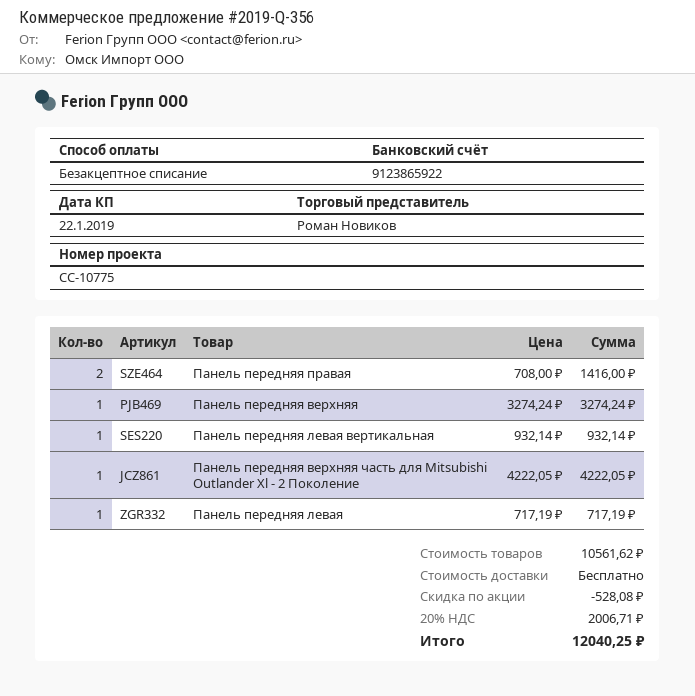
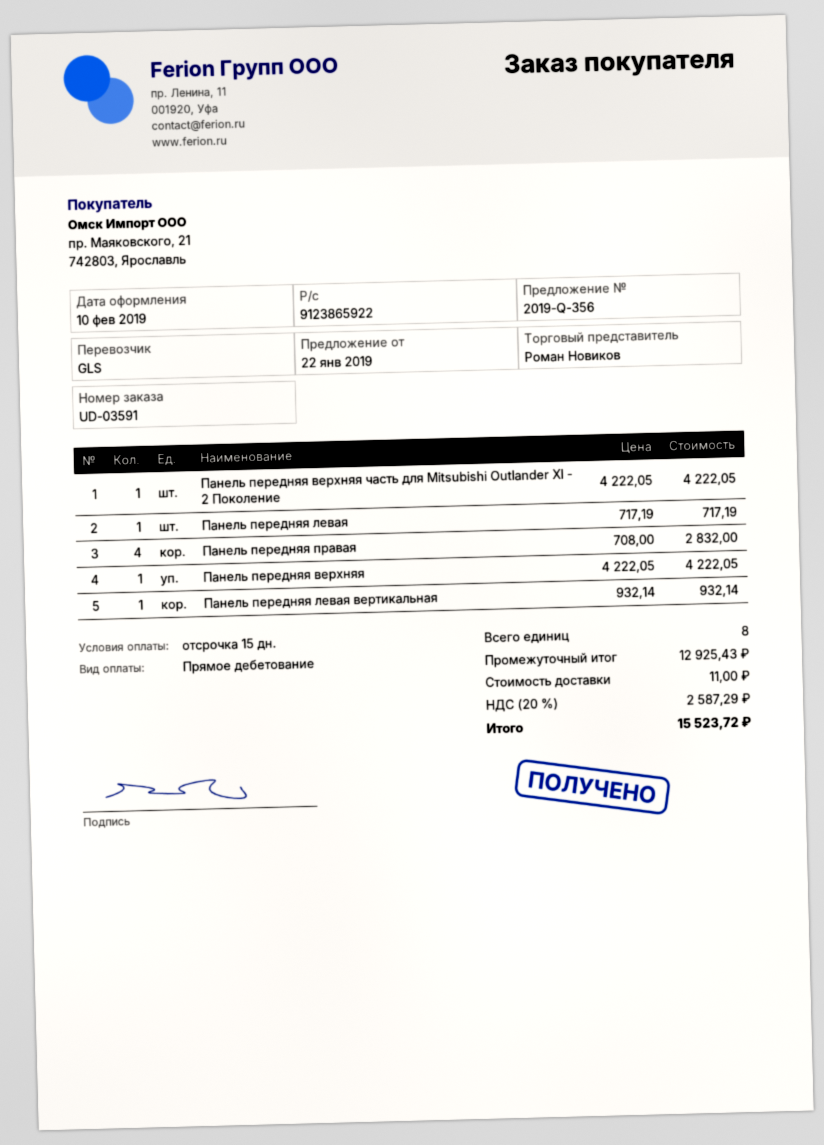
Панель передняя правая: 2 x 708.00 = 1416.00 -> 4 x 708.00 = 2832.00
Панель передняя верхняя: 1 x 3274.24 = 3274.24 -> 1 x 4222.05 = 4222.05
subtotal: 10561.62 -> 12925.43
discount: 528.08 -> none
shipping: 0.00 -> 11.00
tax: 20% = 2006.71 -> 20% = 2587.29
total: 12040.25 -> 15523.72

